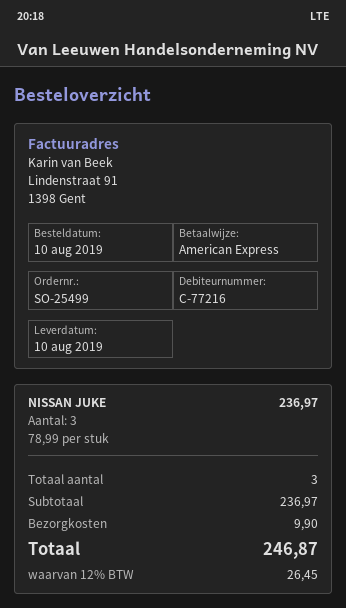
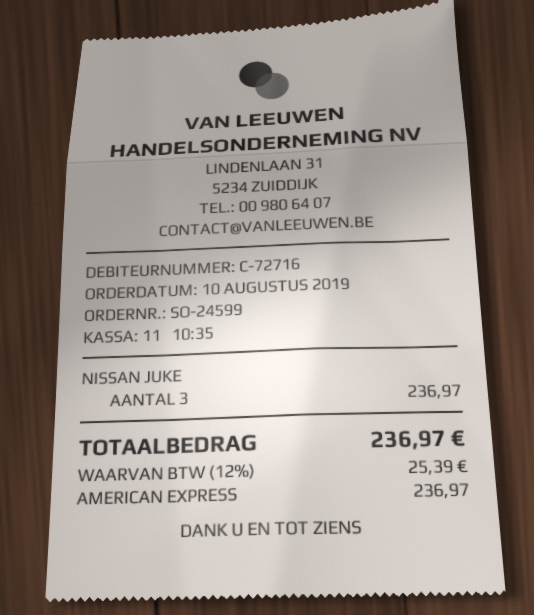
order number: SO-25499 -> SO-24599
customer number: C-77216 -> C-72716
shipping: 9.90 -> none
tax: 12% = 26.45 -> 12% = 25.39
total: 246.87 -> 236.97

